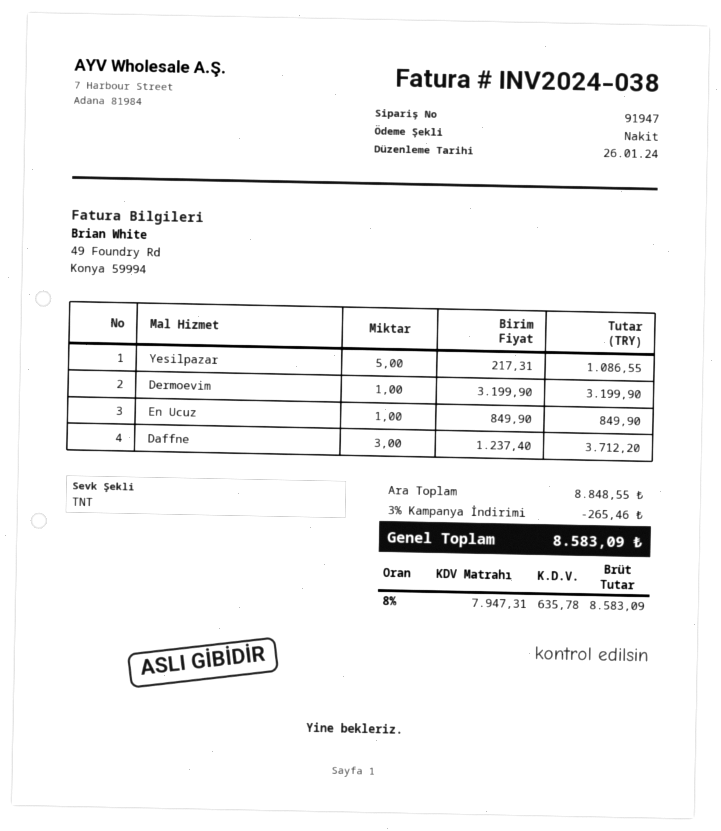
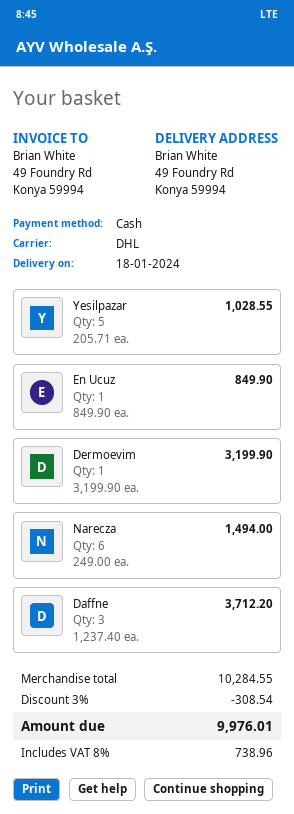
shipping method: TNT -> DHL
Yesilpazar: 5 x 217.31 = 1086.55 -> 5 x 205.71 = 1028.55
Narecza: none -> 6 x 249.00 = 1494.00
subtotal: 8848.55 -> 10284.55
discount: 3% = 265.46 -> 3% = 308.54
tax: 8% = 635.78 -> 8% = 738.96
total: 8583.09 -> 9976.01

